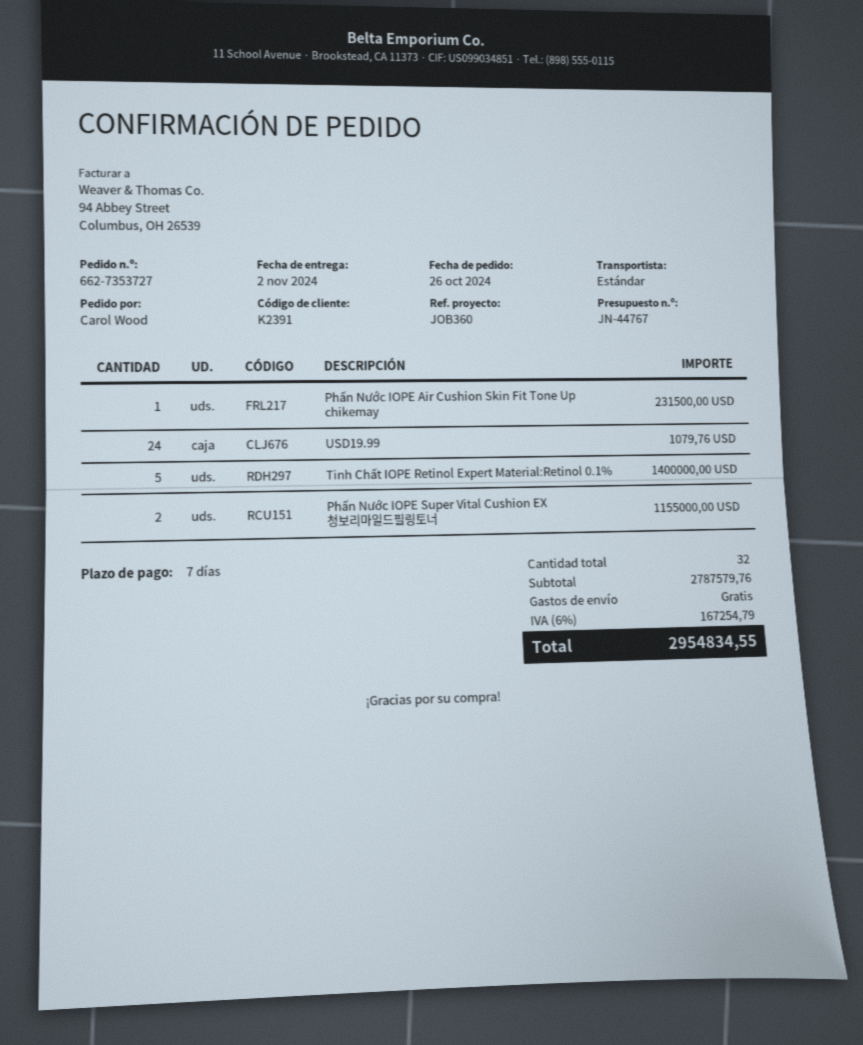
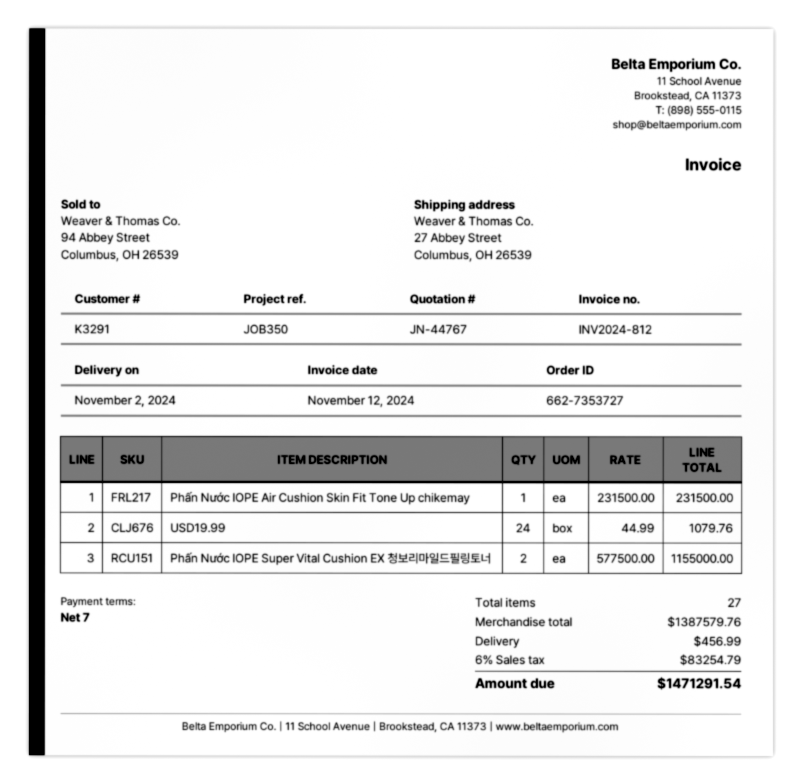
customer number: K2391 -> K3291
reference: JOB360 -> JOB350
Tinh Chất IOPE Retinol Expert Material:Retinol 0.1%: 5 for 1400000.00 -> none
total quantity: 32 -> 27
subtotal: 2787579.76 -> 1387579.76
shipping: 0.00 -> 456.99
tax: 6% = 167254.79 -> 6% = 83254.79
total: 2954834.55 -> 1471291.54

